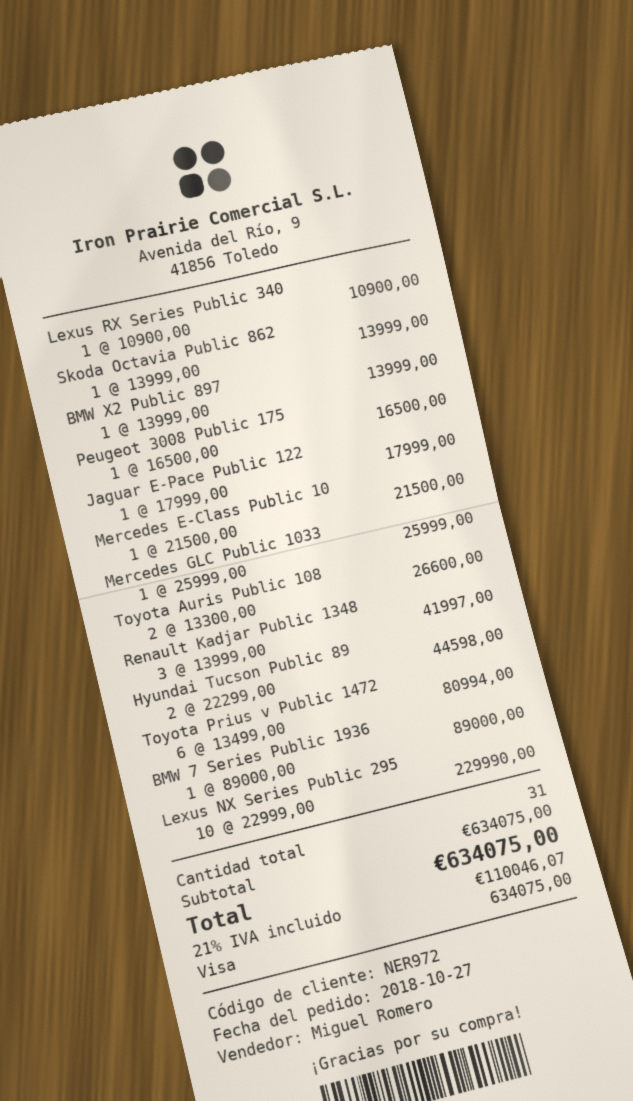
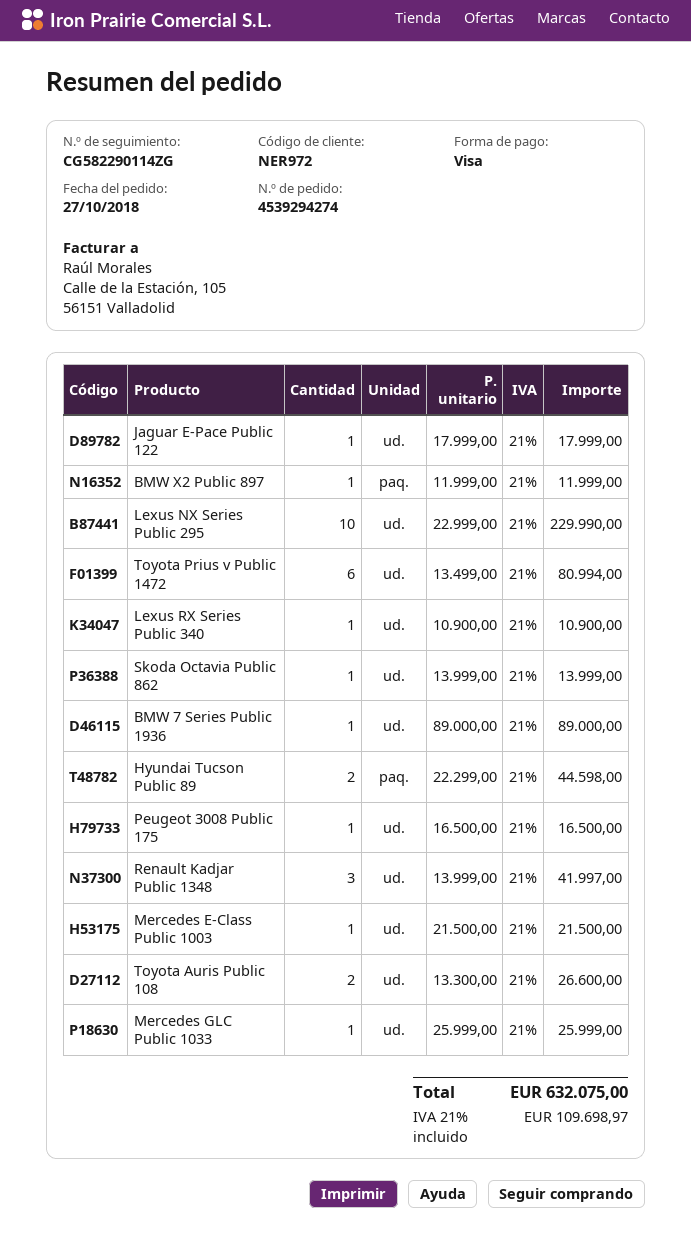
BMW X2 Public 897: 1 x 13999.00 = 13999.00 -> 1 x 11999.00 = 11999.00
tax: 21% = 110046.07 -> 21% = 109698.97
total: 634075.00 -> 632075.00

